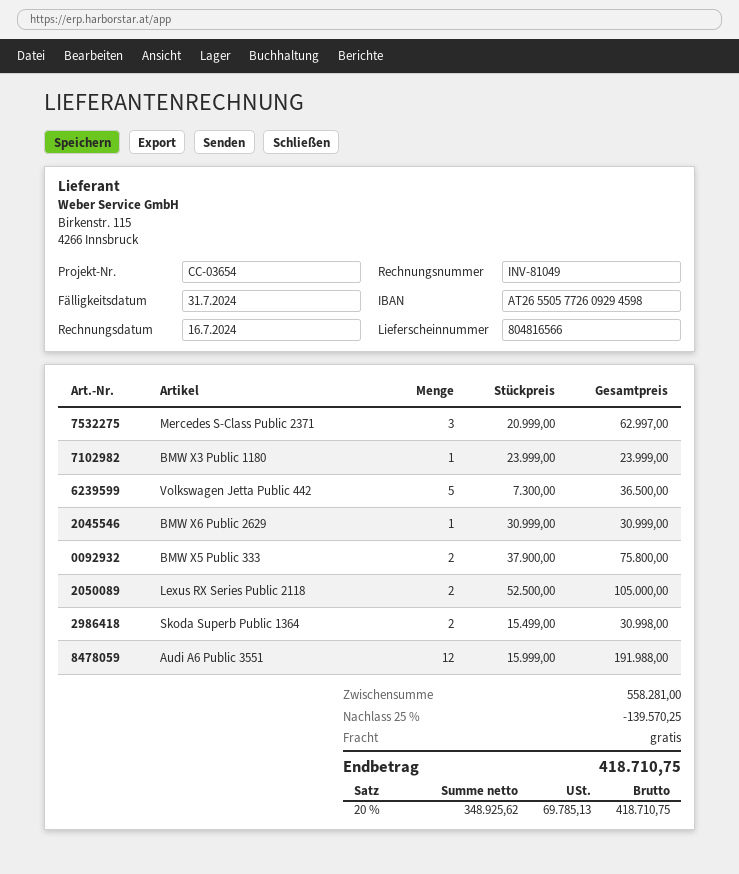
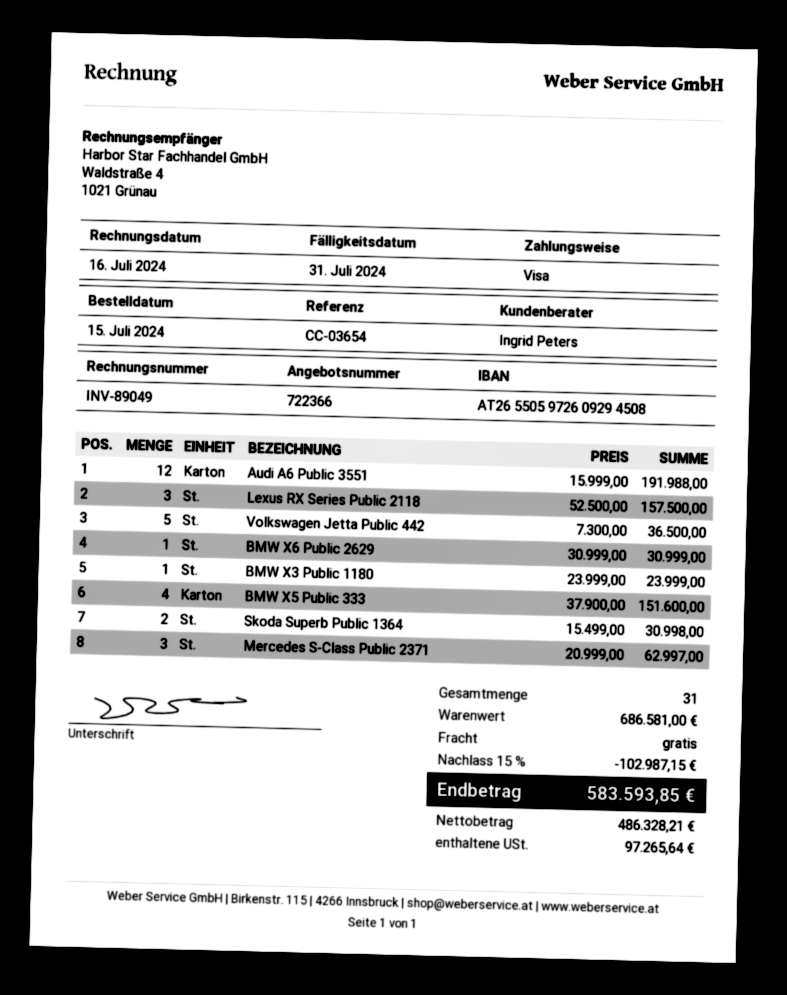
invoice number: INV-81049 -> INV-89049
bank account: AT265505772609294598 -> AT265505972609294508
BMW X5 Public 333: 2 x 37900.00 = 75800.00 -> 4 x 37900.00 = 151600.00
Lexus RX Series Public 2118: 2 x 52500.00 = 105000.00 -> 3 x 52500.00 = 157500.00
subtotal: 558281.00 -> 686581.00
discount: 25% = 139570.25 -> 15% = 102987.15
net: 348925.62 -> 486328.21
tax: 69785.13 -> 97265.64
total: 418710.75 -> 583593.85

